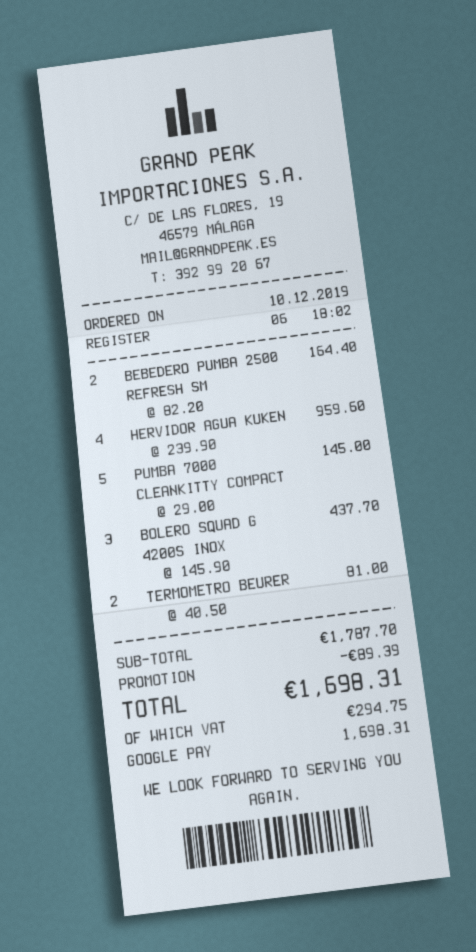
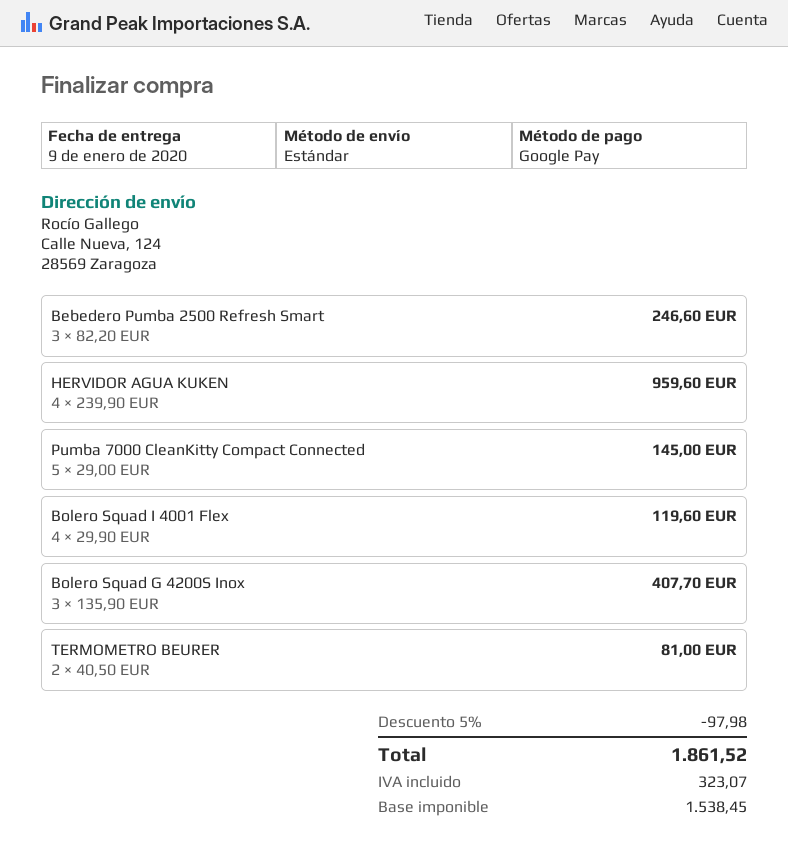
BEBEDERO PUMBA 2500 REFRESH SM: 2 x 82.20 = 164.40 -> 3 x 82.20 = 246.60
BOLERO SQUAD G 4200S INOX: 3 x 145.90 = 437.70 -> 3 x 135.90 = 407.70
Bolero Squad I 4001 Flex: none -> 4 x 29.90 = 119.60
discount: 89.39 -> 97.98
tax: 294.75 -> 323.07
total: 1698.31 -> 1861.52

